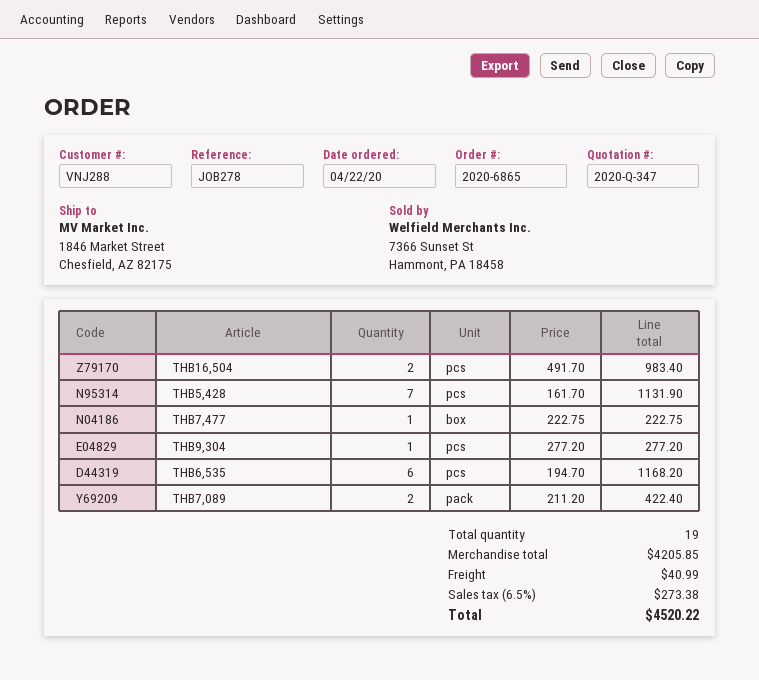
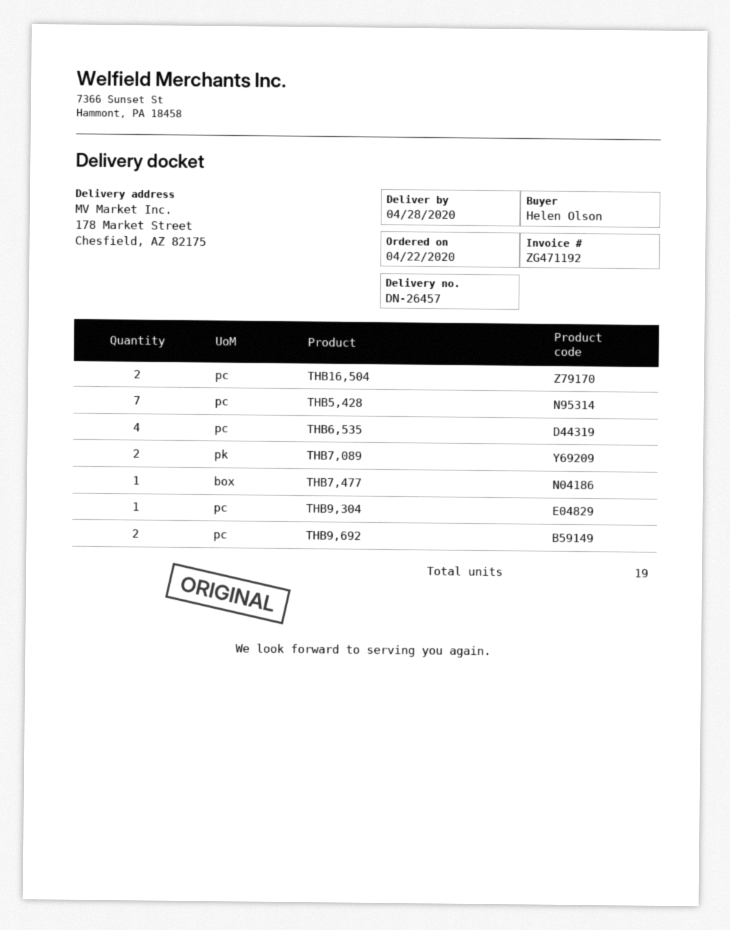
ship to: 1846 Market Street, Chesfield, AZ 82175 -> 178 Market Street, Chesfield, AZ 82175
THB6,535: 6 -> 4
THB9,692: none -> 2

